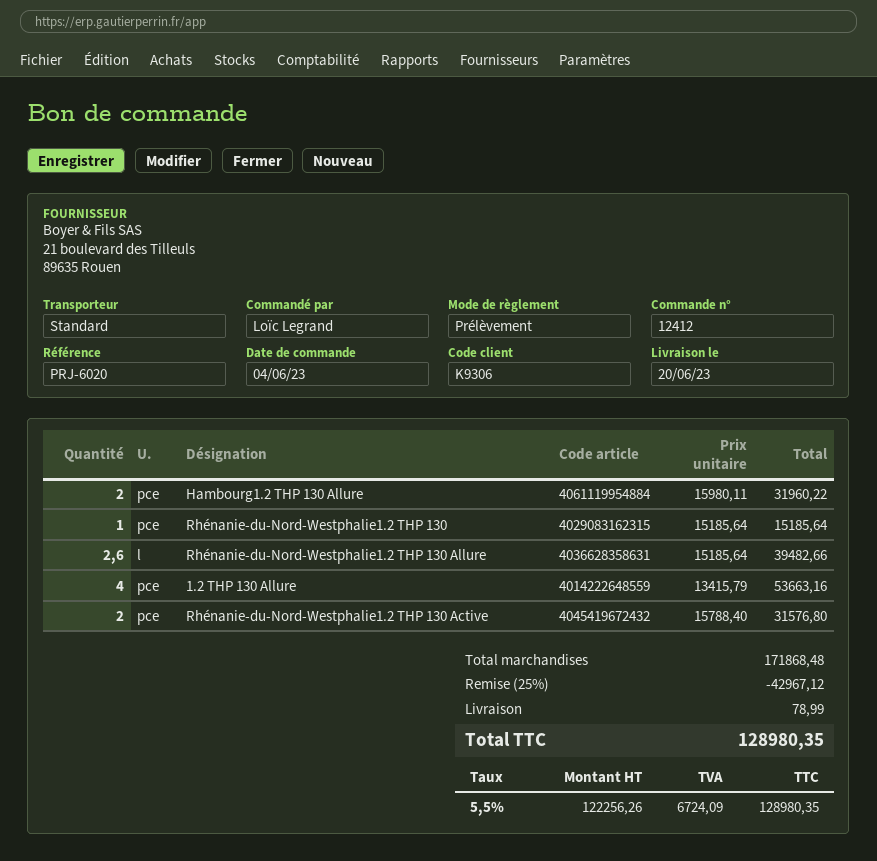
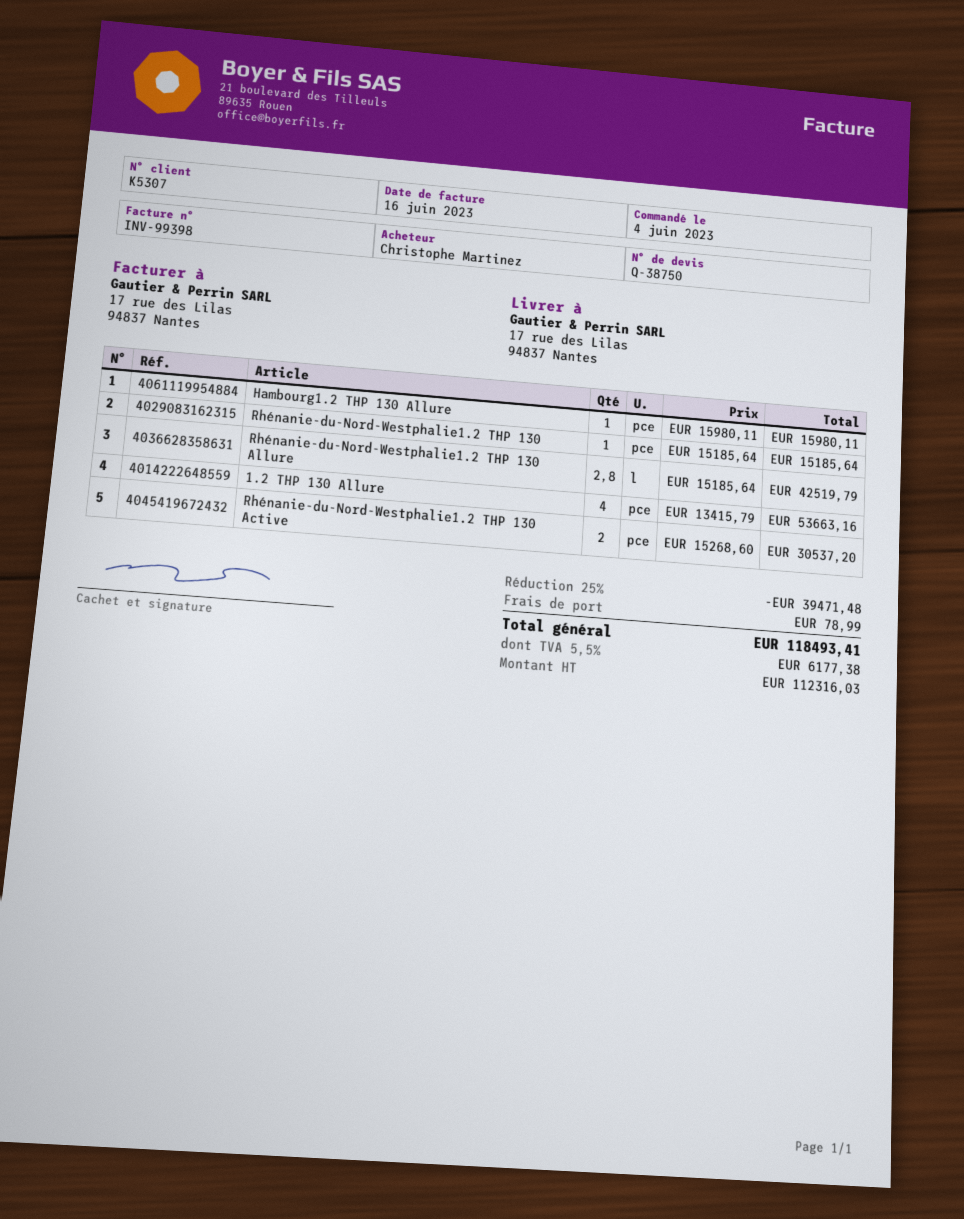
customer number: K9306 -> K5307
ordered by: Loïc Legrand -> Christophe Martinez
Hambourg1.2 THP 130 Allure: 2 x 15980.11 = 31960.22 -> 1 x 15980.11 = 15980.11
Rhénanie-du-Nord-Westphalie1.2 THP 130 Allure: 2.6 x 15185.64 = 39482.66 -> 2.8 x 15185.64 = 42519.79
Rhénanie-du-Nord-Westphalie1.2 THP 130 Active: 2 x 15788.40 = 31576.80 -> 2 x 15268.60 = 30537.20
discount: 25% = 42967.12 -> 25% = 39471.48
net: 122256.26 -> 112316.03
tax: 5.5% = 6724.09 -> 5.5% = 6177.38
total: 128980.35 -> 118493.41

